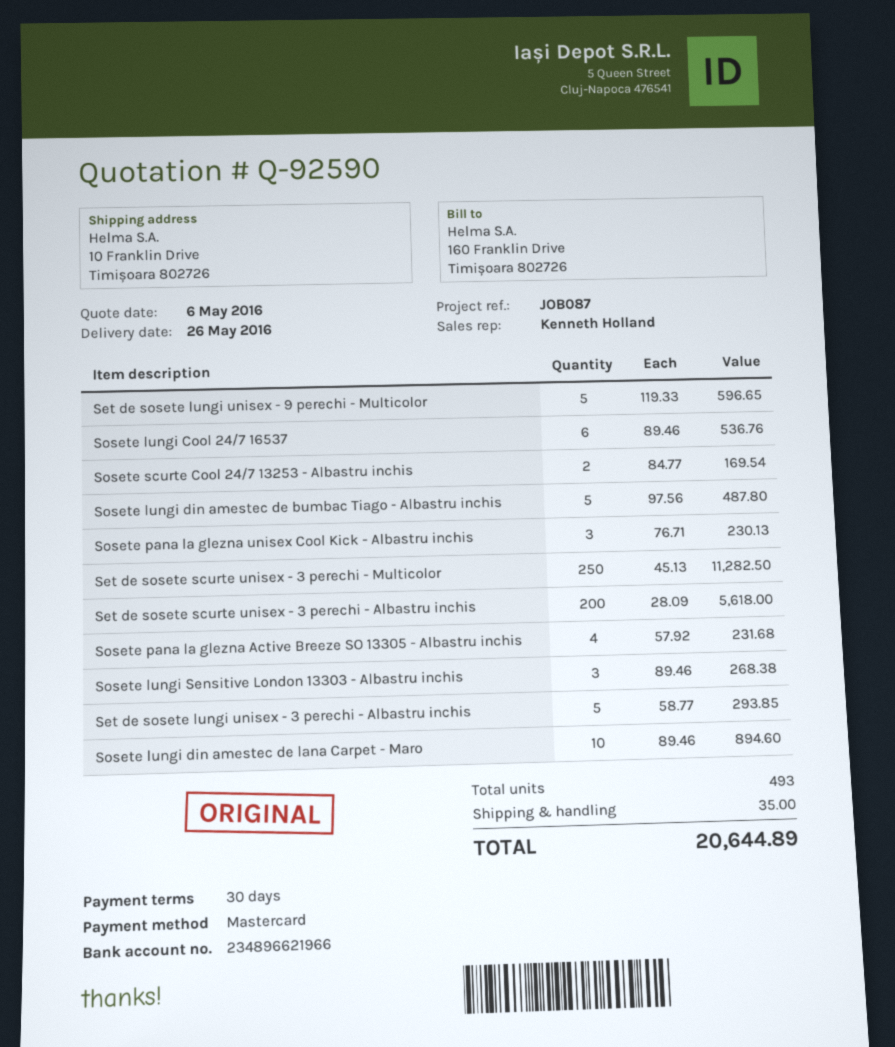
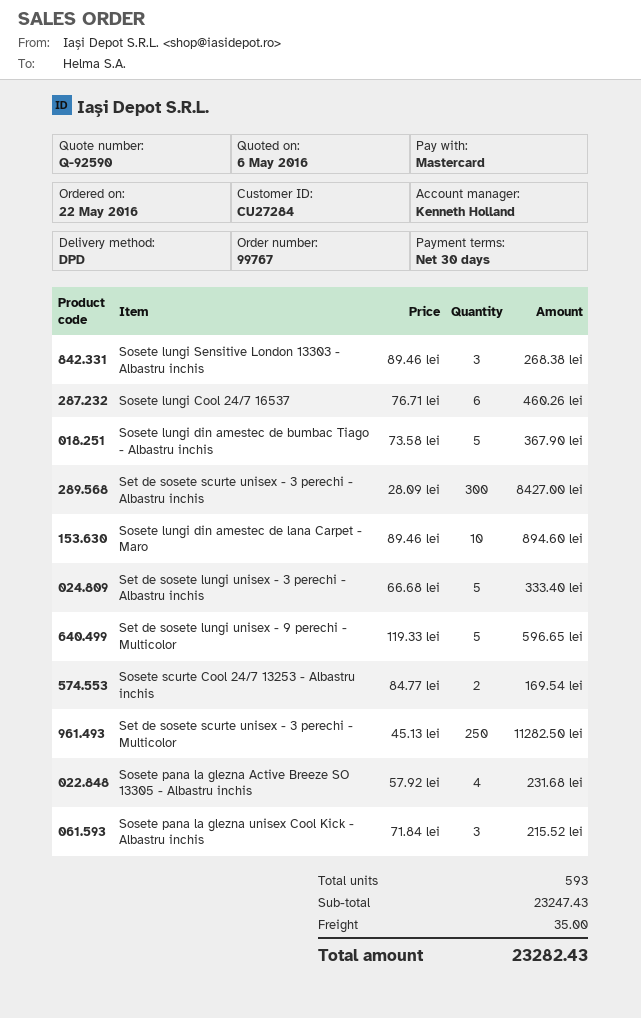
Sosete lungi Cool 24/7 16537: 6 x 89.46 = 536.76 -> 6 x 76.71 = 460.26
Sosete lungi din amestec de bumbac Tiago - Albastru inchis: 5 x 97.56 = 487.80 -> 5 x 73.58 = 367.90
Sosete pana la glezna unisex Cool Kick - Albastru inchis: 3 x 76.71 = 230.13 -> 3 x 71.84 = 215.52
Set de sosete scurte unisex - 3 perechi - Albastru inchis: 200 x 28.09 = 5618.00 -> 300 x 28.09 = 8427.00
Set de sosete lungi unisex - 3 perechi - Albastru inchis: 5 x 58.77 = 293.85 -> 5 x 66.68 = 333.40
total quantity: 493 -> 593
total: 20644.89 -> 23282.43

